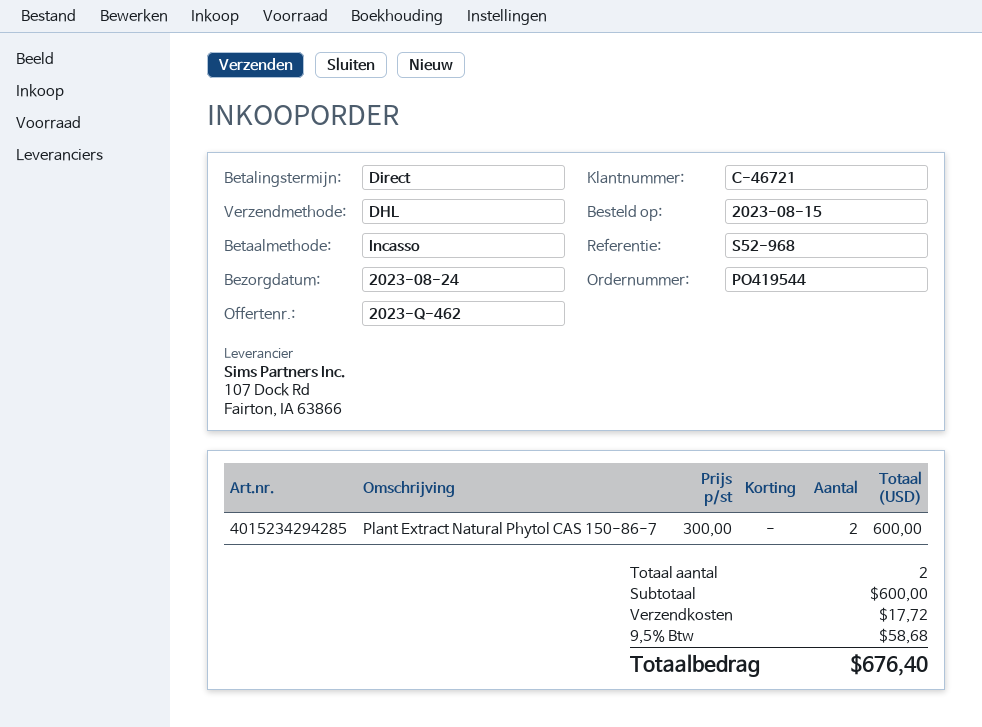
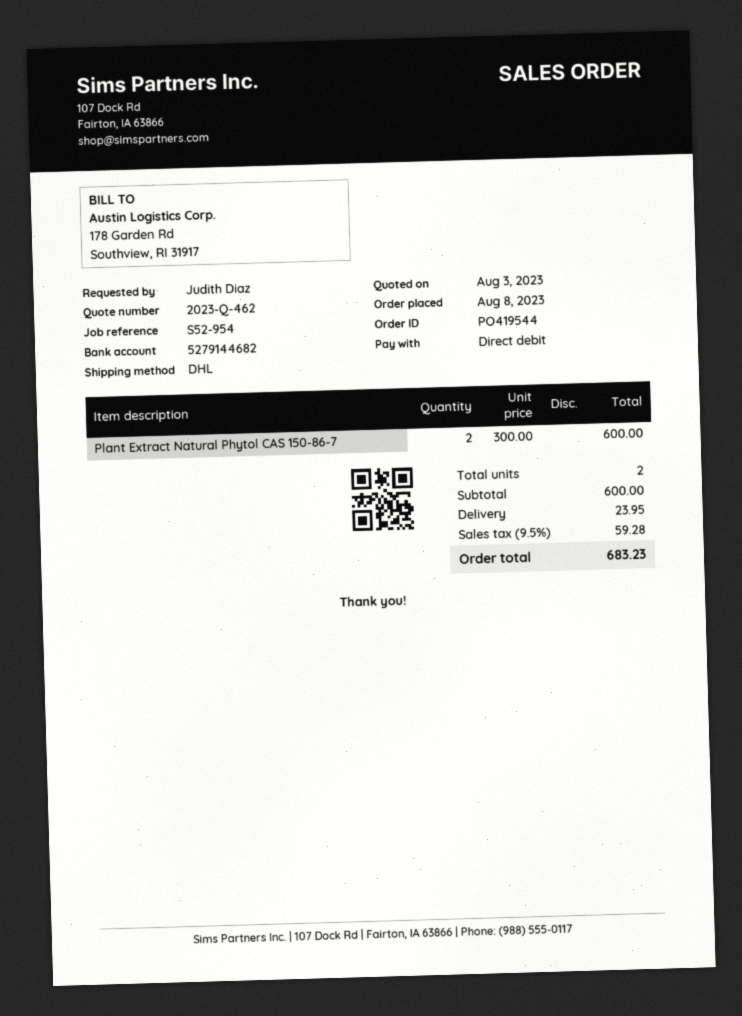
order date: 2023-08-15 -> 2023-08-08
reference: S52-968 -> S52-954
shipping: 17.72 -> 23.95
tax: 9.5% = 58.68 -> 9.5% = 59.28
total: 676.40 -> 683.23

